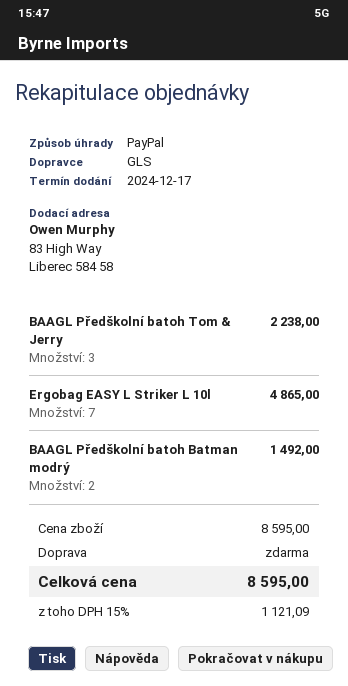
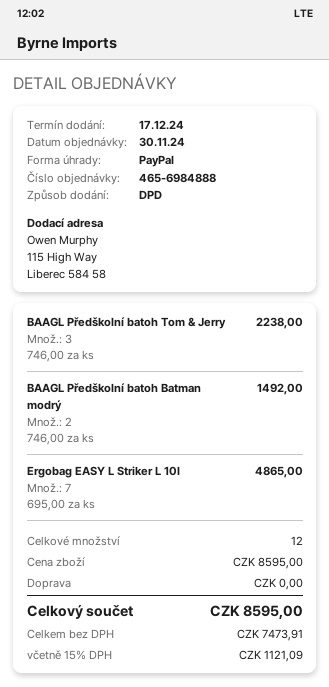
shipping method: GLS -> DPD
ship to: 83 High Way, Liberec 584 58 -> 115 High Way, Liberec 584 58

